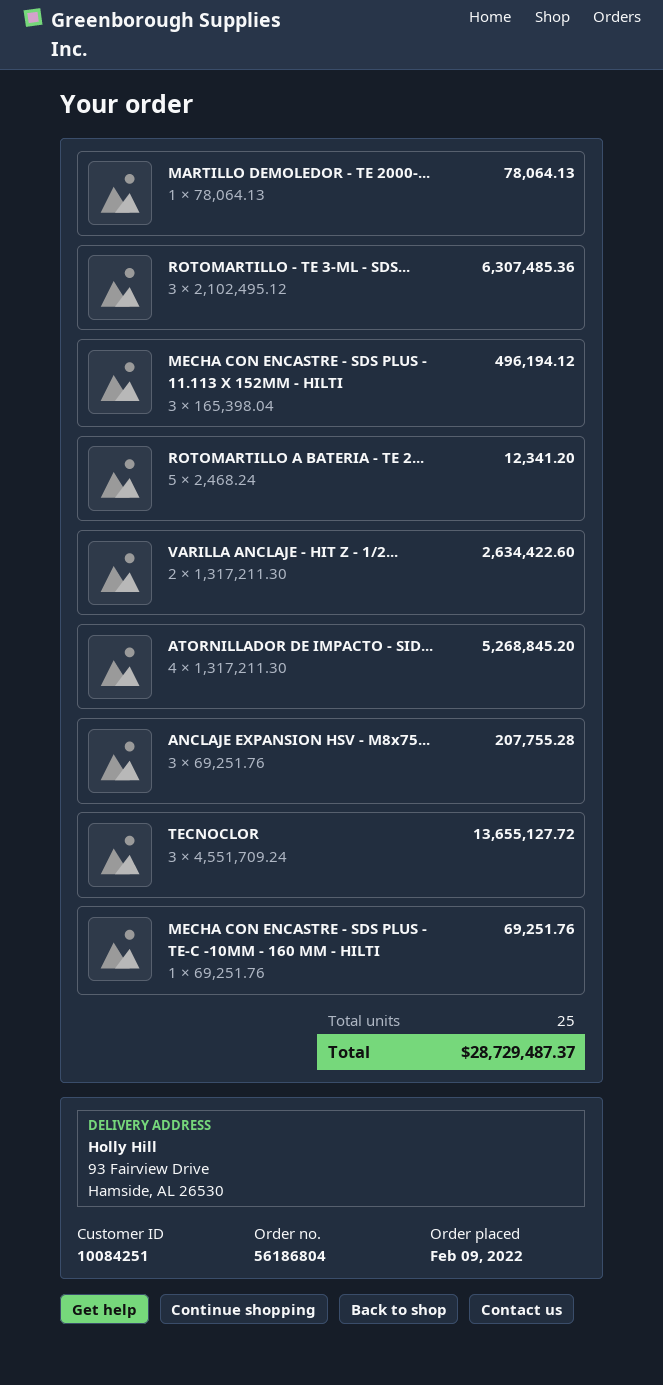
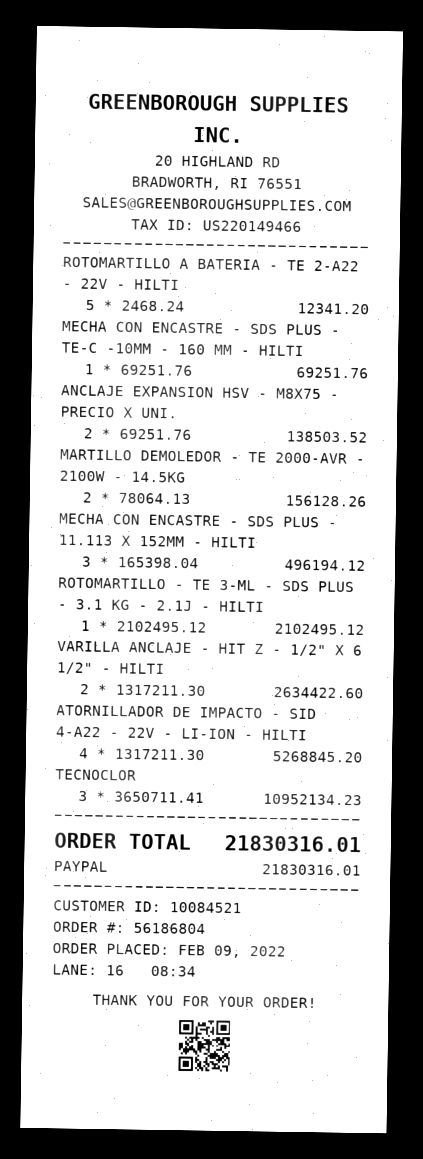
customer number: 10084251 -> 10084521
MARTILLO DEMOLEDOR - TE 2000-...: 1 x 78064.13 = 78064.13 -> 2 x 78064.13 = 156128.26
ROTOMARTILLO - TE 3-ML - SDS...: 3 x 2102495.12 = 6307485.36 -> 1 x 2102495.12 = 2102495.12
ANCLAJE EXPANSION HSV - M8x75...: 3 x 69251.76 = 207755.28 -> 2 x 69251.76 = 138503.52
TECNOCLOR: 3 x 4551709.24 = 13655127.72 -> 3 x 3650711.41 = 10952134.23
total: 28729487.37 -> 21830316.01

